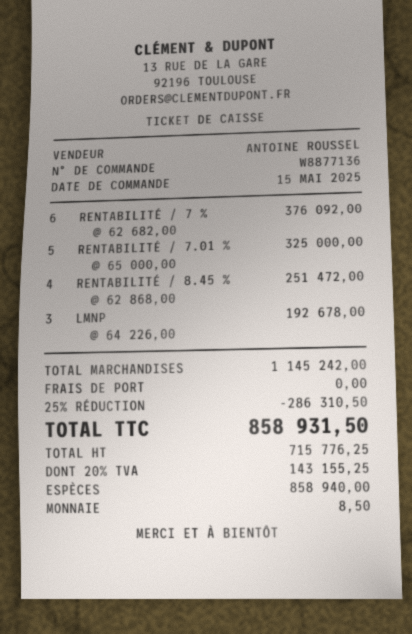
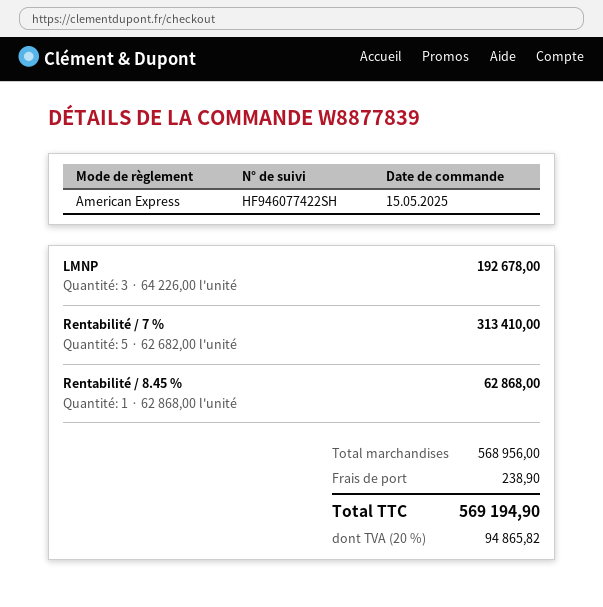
order number: W8877136 -> W8877839
payment method: cash -> American Express
RENTABILITÉ / 7 %: 6 x 62682.00 = 376092.00 -> 5 x 62682.00 = 313410.00
RENTABILITÉ / 7.01 %: 5 x 65000.00 = 325000.00 -> none
RENTABILITÉ / 8.45 %: 4 x 62868.00 = 251472.00 -> 1 x 62868.00 = 62868.00
subtotal: 1145242.00 -> 568956.00
discount: 25% = 286310.50 -> none
shipping: 0.00 -> 238.90
tax: 20% = 143155.25 -> 20% = 94865.82
total: 858931.50 -> 569194.90

